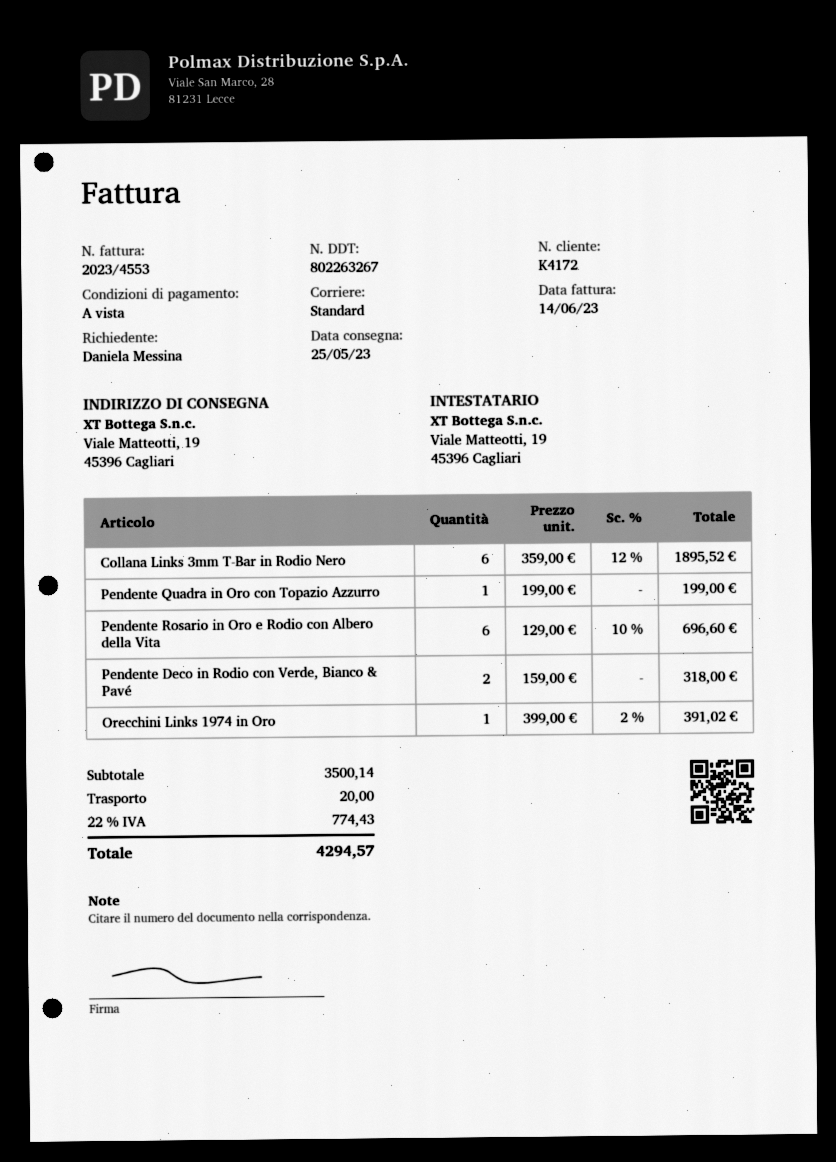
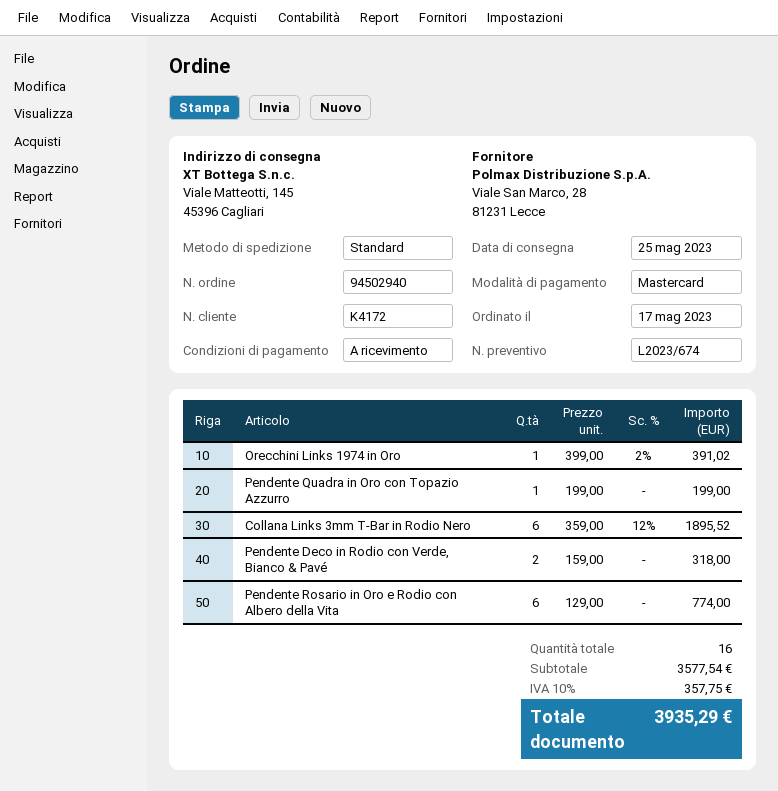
ship to: Viale Matteotti, 19, 45396 Cagliari -> Viale Matteotti, 145, 45396 Cagliari
Pendente Rosario in Oro e Rodio con Albero della Vita: 6 x 129.00 - 10% = 696.60 -> 6 x 129.00 = 774.00
subtotal: 3500.14 -> 3577.54
shipping: 20.00 -> none
tax: 22% = 774.43 -> 10% = 357.75
total: 4294.57 -> 3935.29

